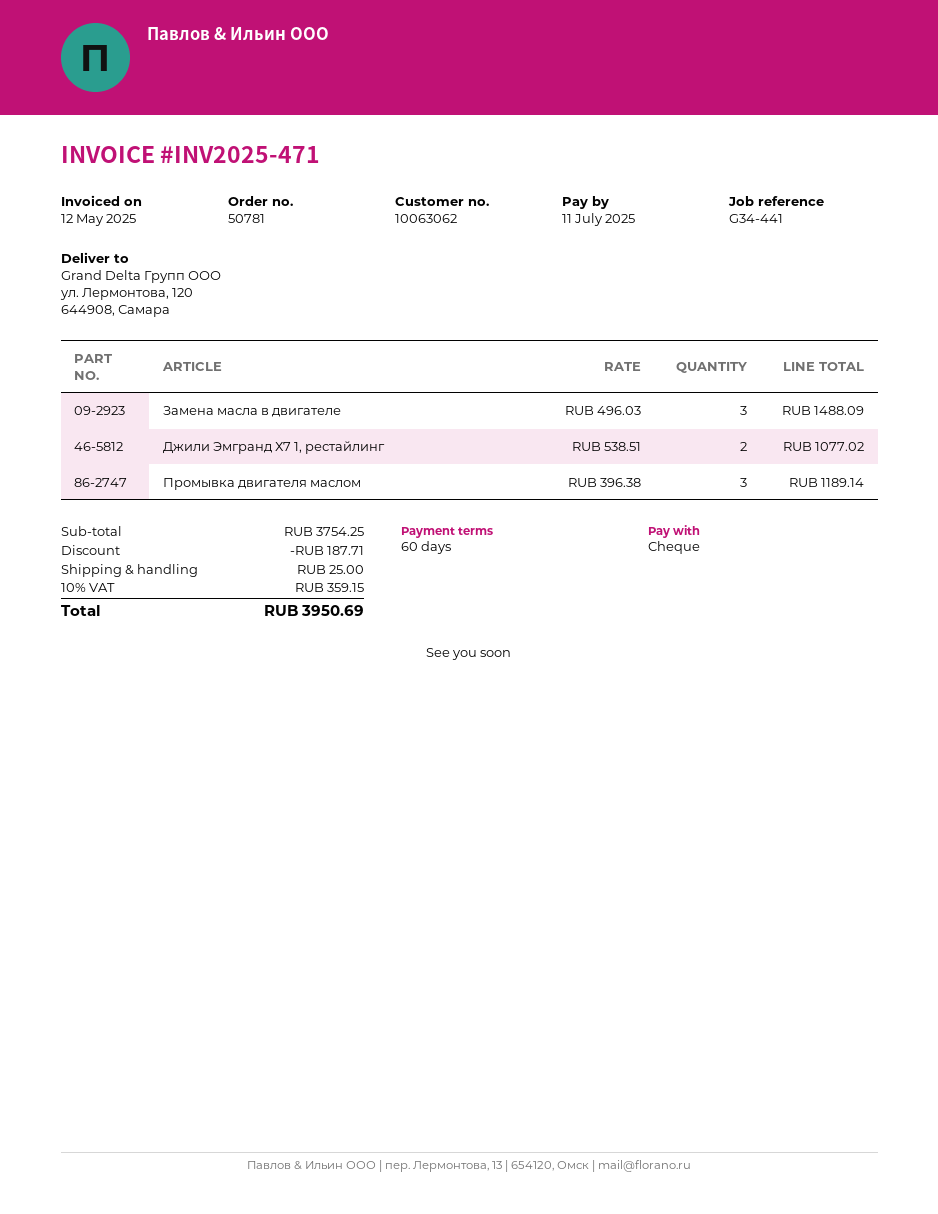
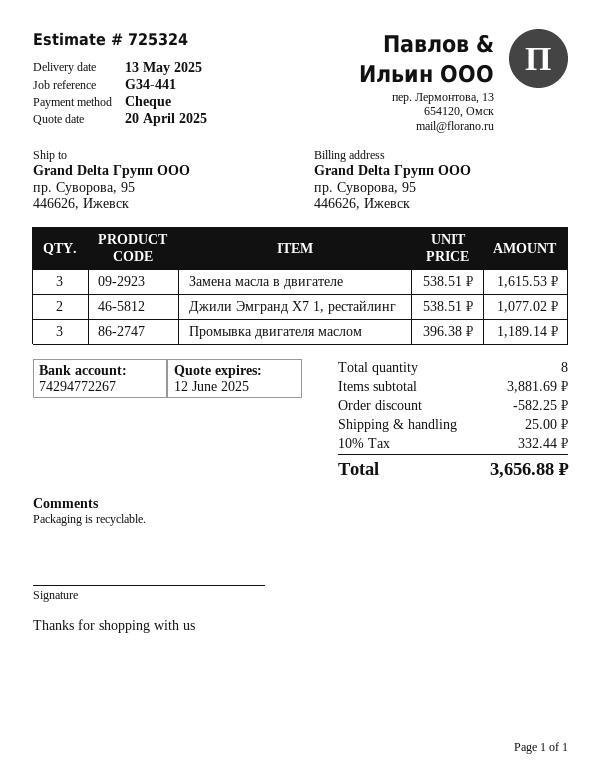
ship to: ул. Лермонтова, 120, 644908, Самара -> пр. Суворова, 95, 446626, Ижевск
Замена масла в двигателе: 3 x 496.03 = 1488.09 -> 3 x 538.51 = 1615.53
subtotal: 3754.25 -> 3881.69
discount: 187.71 -> 582.25
tax: 10% = 359.15 -> 10% = 332.44
total: 3950.69 -> 3656.88

